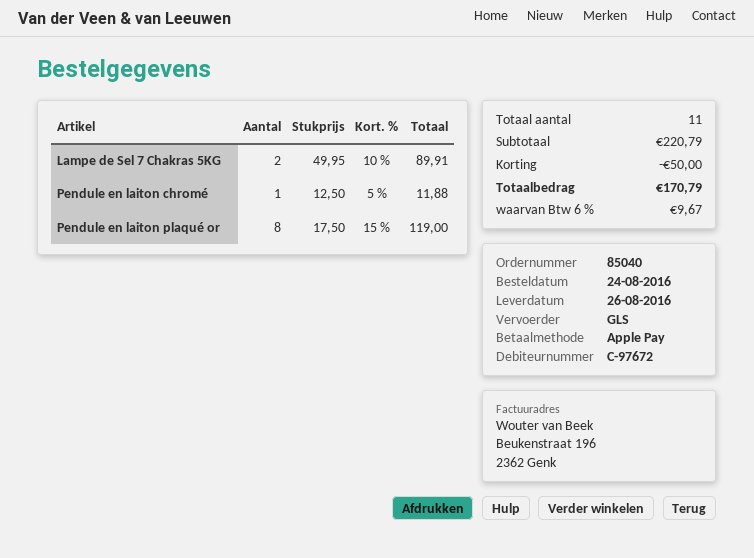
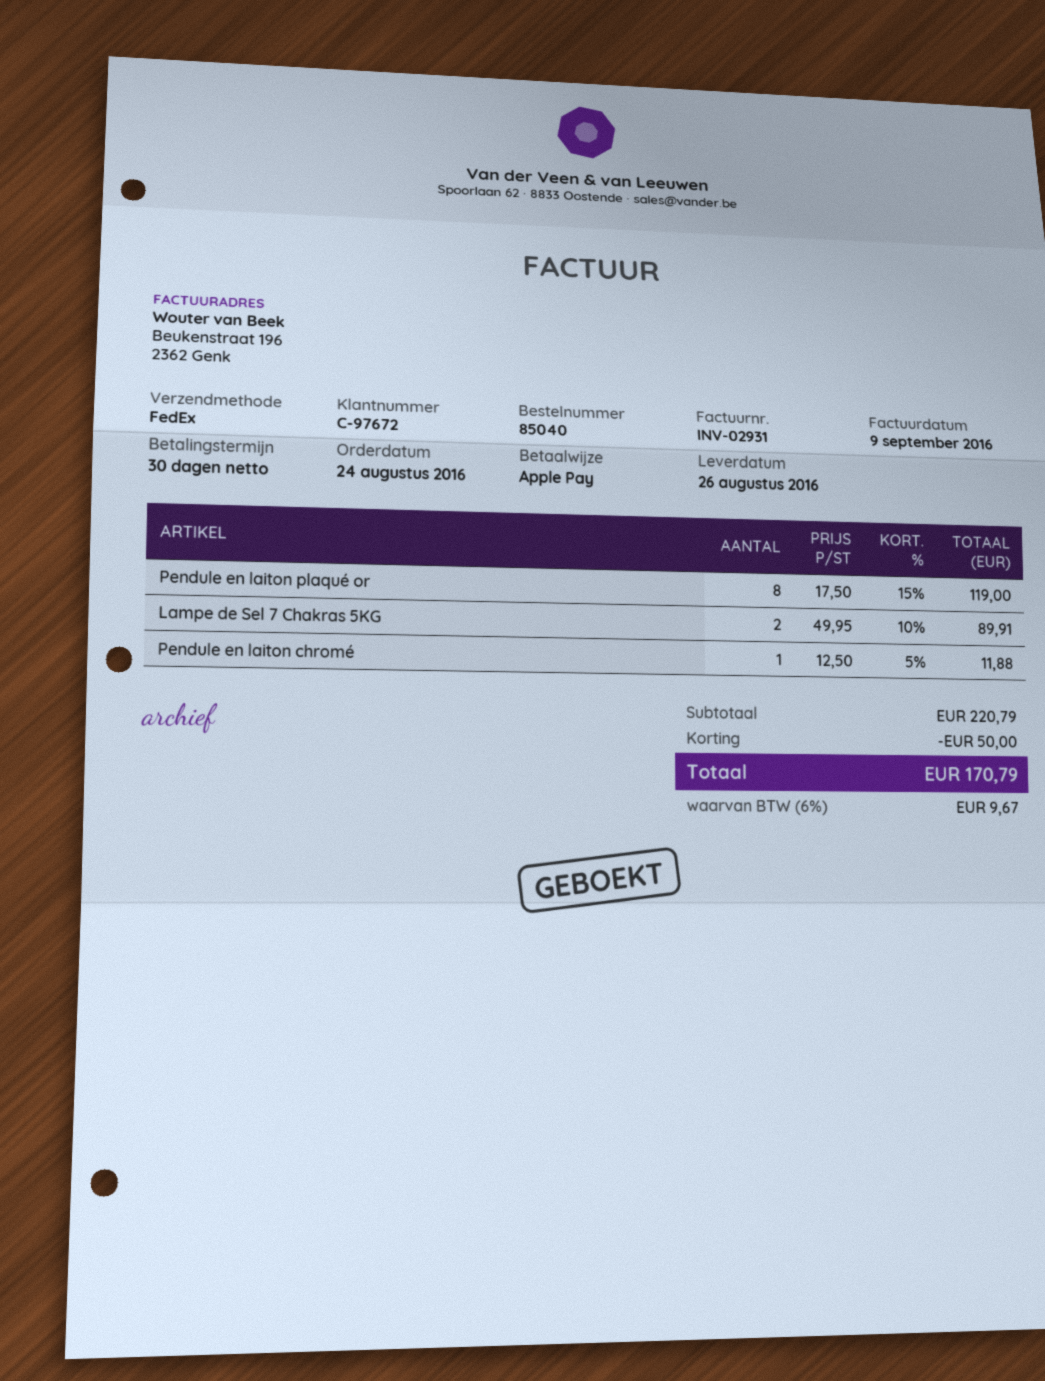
shipping method: GLS -> FedEx

